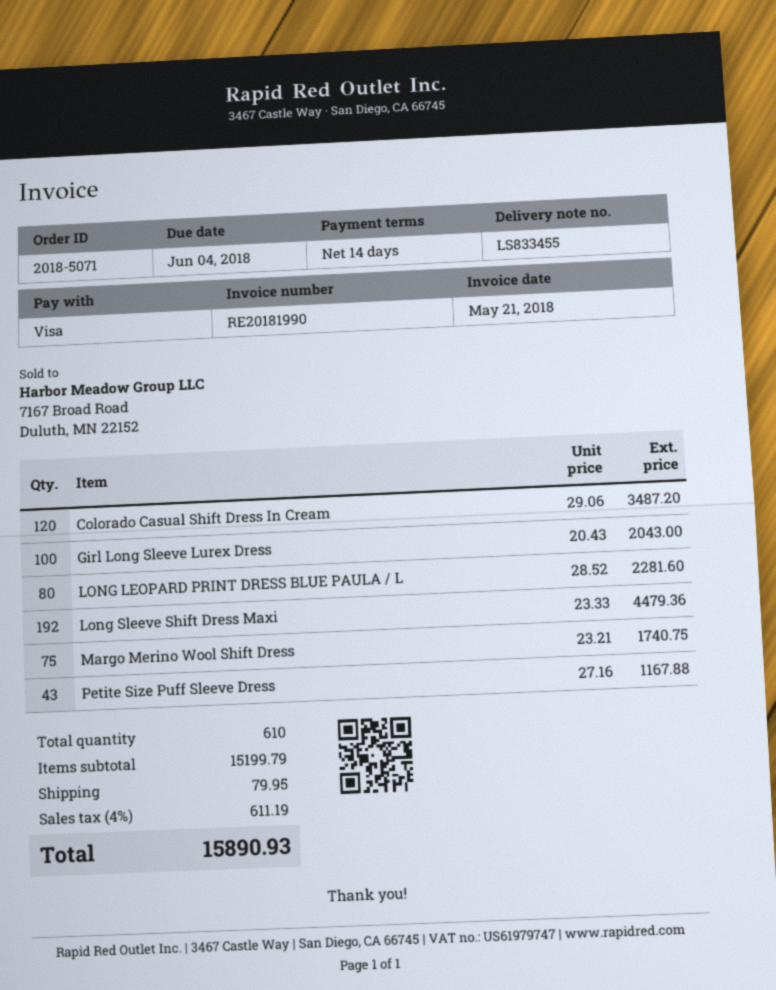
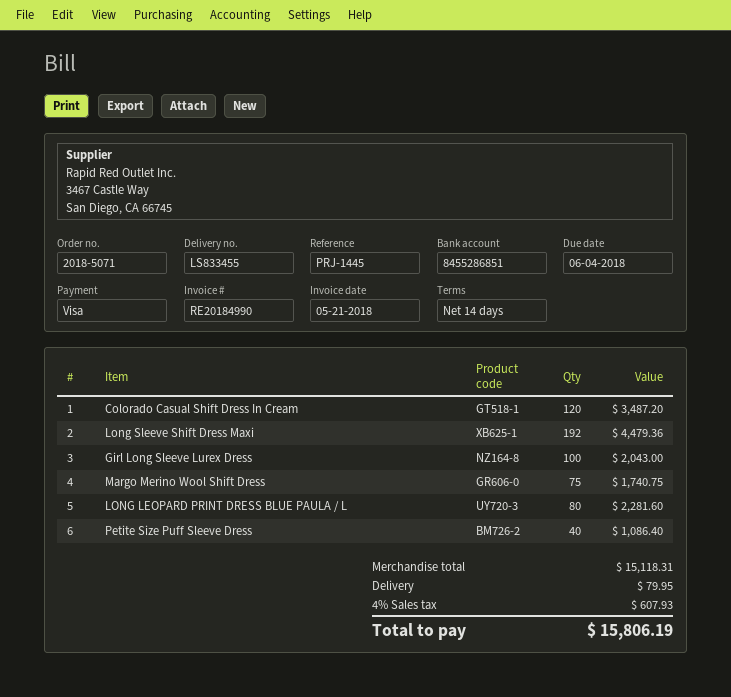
invoice number: RE20181990 -> RE20184990
Petite Size Puff Sleeve Dress: 43 for 1167.88 -> 40 for 1086.40
subtotal: 15199.79 -> 15118.31
tax: 4% = 611.19 -> 4% = 607.93
total: 15890.93 -> 15806.19

